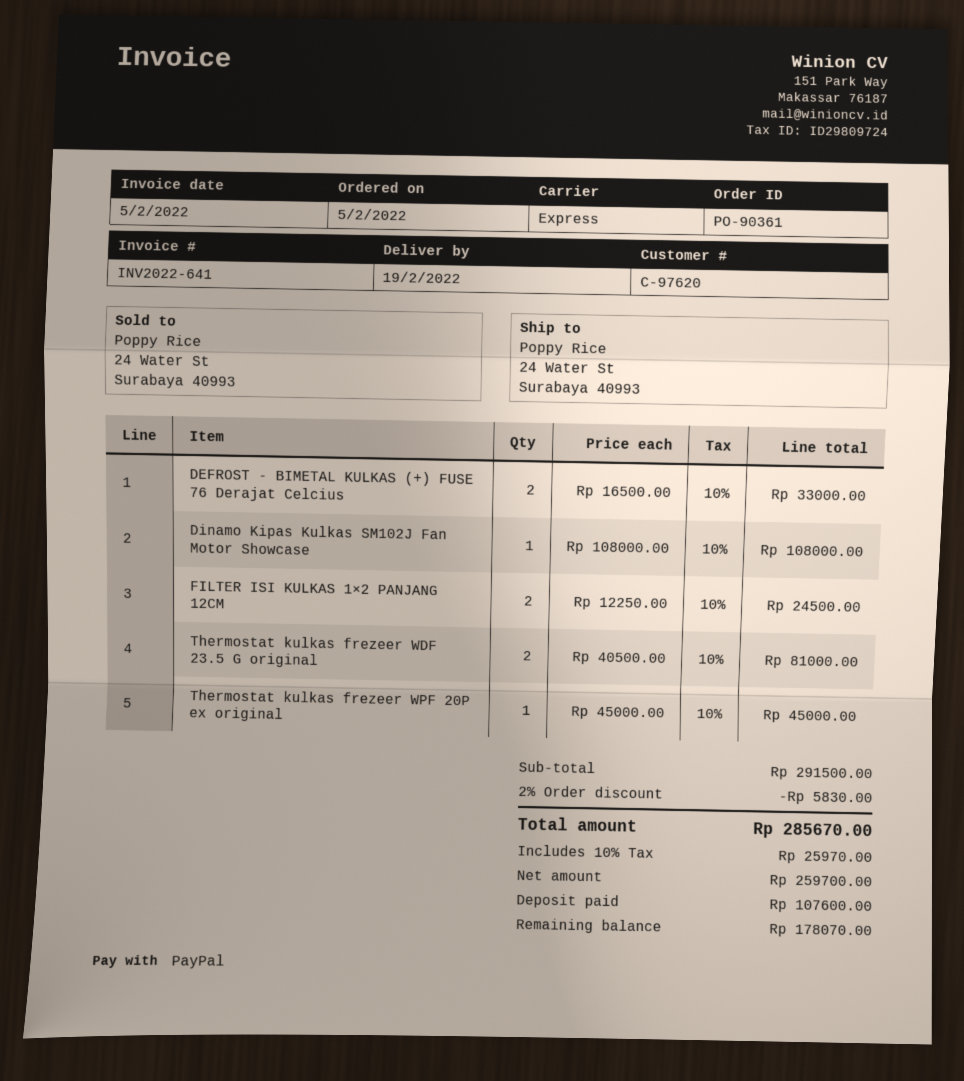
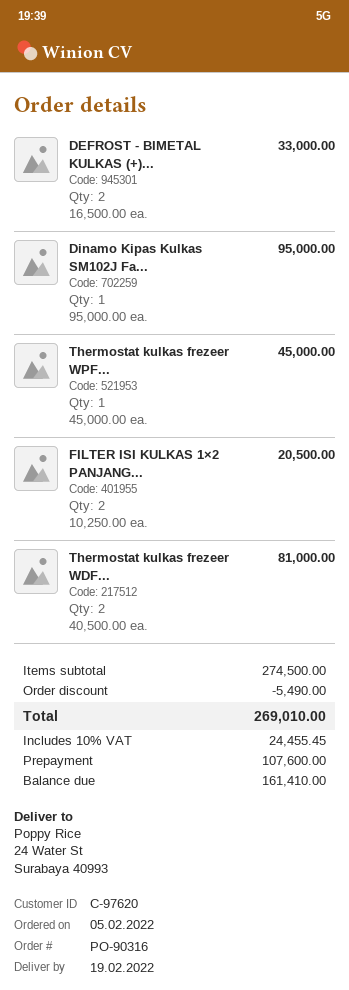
order number: PO-90361 -> PO-90316
Dinamo Kipas Kulkas SM102J Fan Motor Showcase: 1 x 108000.00 = 108000.00 -> 1 x 95000.00 = 95000.00
FILTER ISI KULKAS 1×2 PANJANG 12CM: 2 x 12250.00 = 24500.00 -> 2 x 10250.00 = 20500.00
subtotal: 291500.00 -> 274500.00
discount: 5830.00 -> 5490.00
tax: 10% = 25970.00 -> 10% = 24455.45
total: 285670.00 -> 269010.00
balance: 178070.00 -> 161410.00

